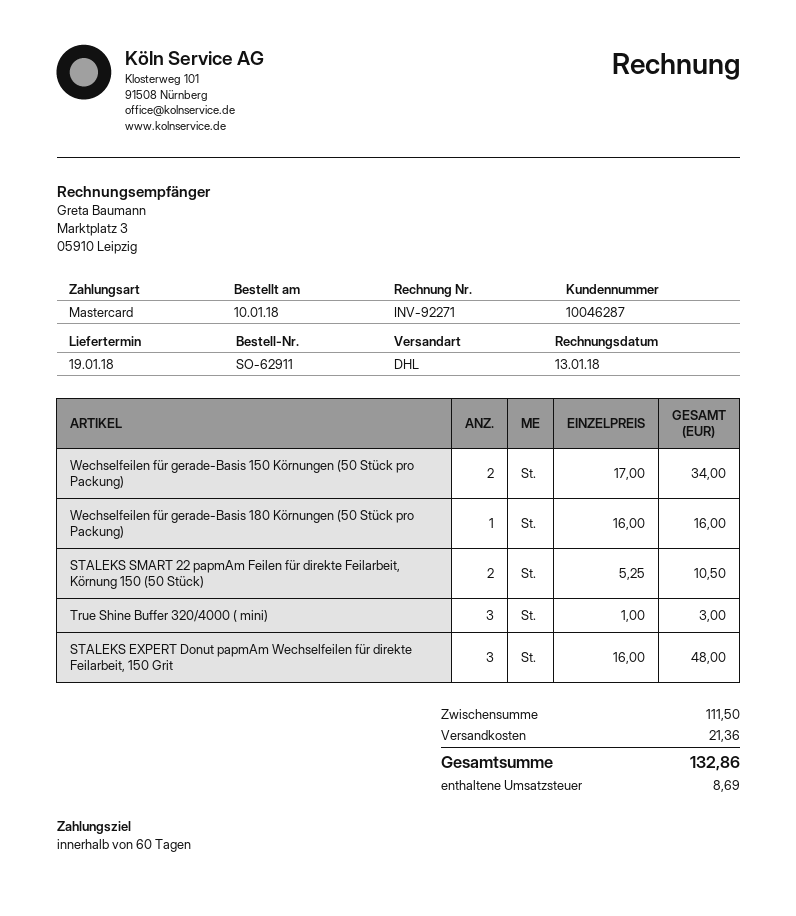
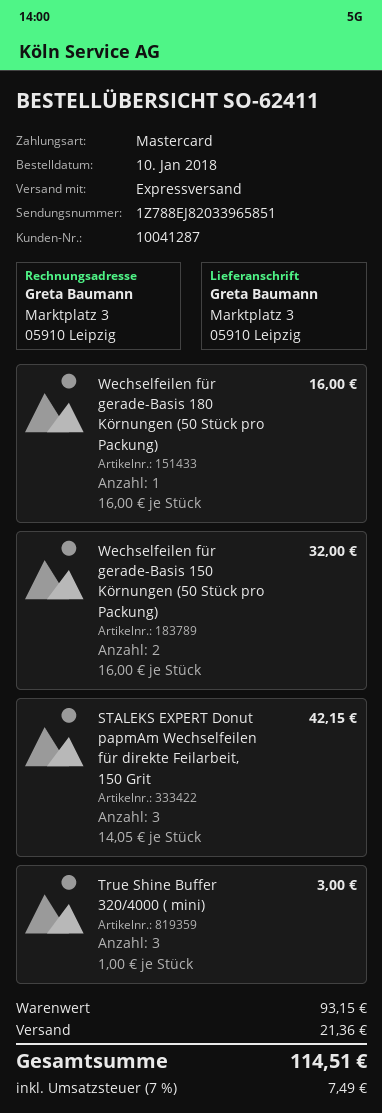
order number: SO-62911 -> SO-62411
customer number: 10046287 -> 10041287
shipping method: DHL -> express
Wechselfeilen für gerade-Basis 150 Körnungen (50 Stück pro Packung): 2 x 17.00 = 34.00 -> 2 x 16.00 = 32.00
STALEKS SMART 22 papmAm Feilen für direkte Feilarbeit, Körnung 150 (50 Stück): 2 x 5.25 = 10.50 -> none
STALEKS EXPERT Donut papmAm Wechselfeilen für direkte Feilarbeit, 150 Grit: 3 x 16.00 = 48.00 -> 3 x 14.05 = 42.15
subtotal: 111.50 -> 93.15
tax: 8.69 -> 7.49
total: 132.86 -> 114.51

